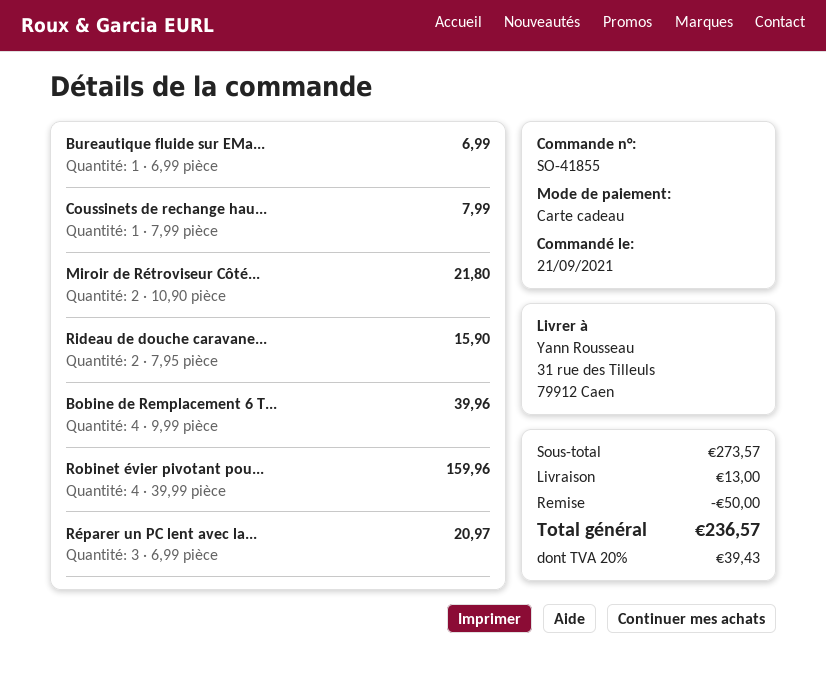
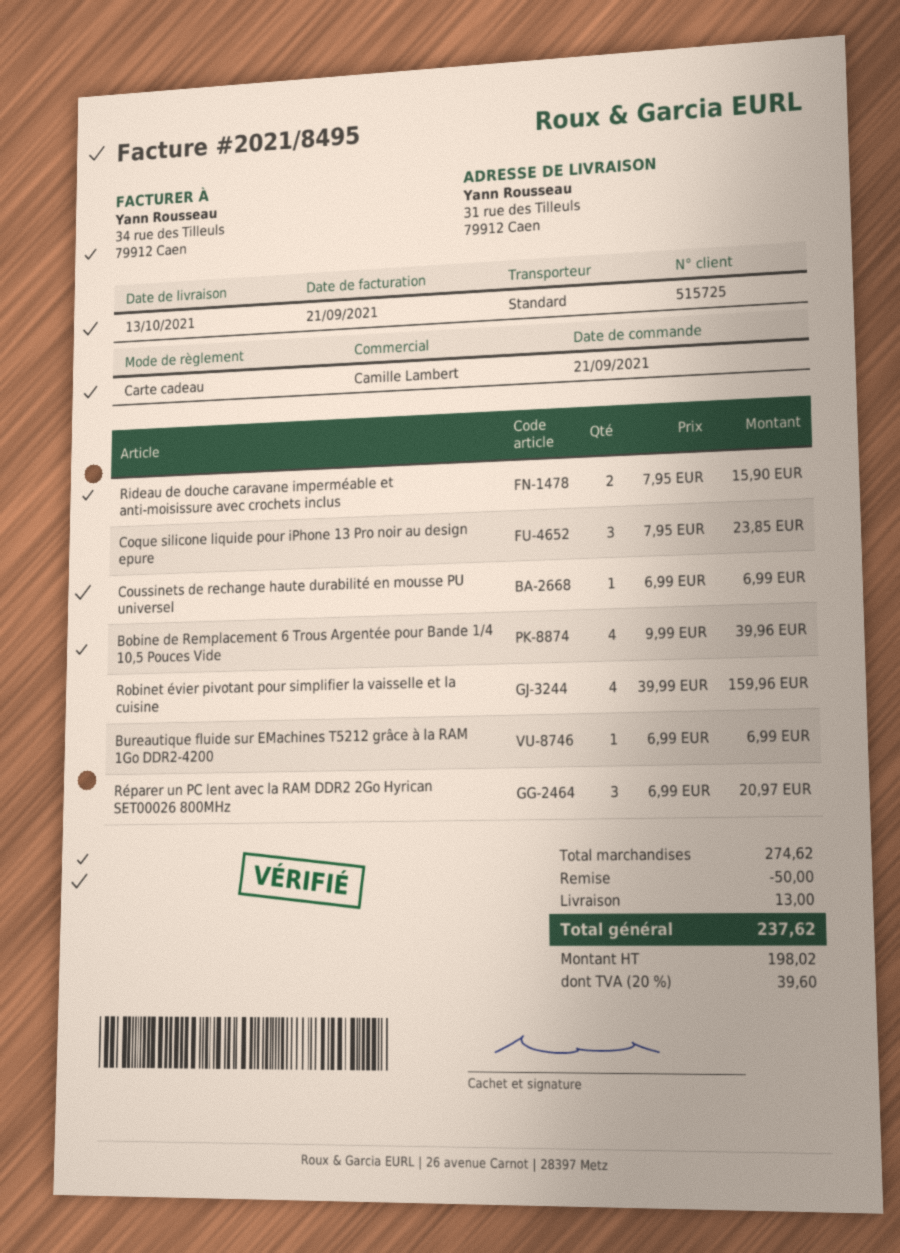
Coussinets de rechange hau...: 1 x 7.99 = 7.99 -> 1 x 6.99 = 6.99
Miroir de Rétroviseur Côté...: 2 x 10.90 = 21.80 -> none
Coque silicone liquide pour iPhone 13 Pro noir au design epure: none -> 3 x 7.95 = 23.85
subtotal: 273.57 -> 274.62
tax: 20% = 39.43 -> 20% = 39.60
total: 236.57 -> 237.62

